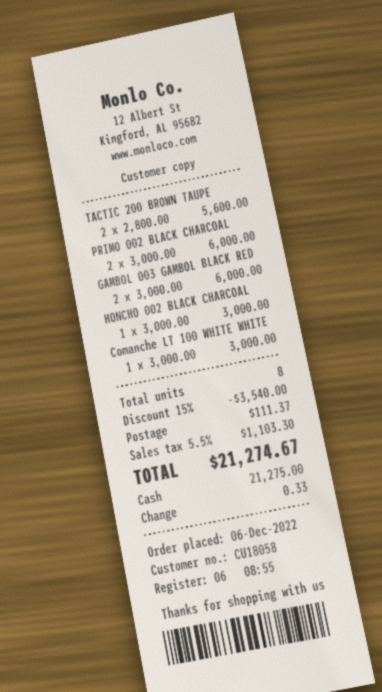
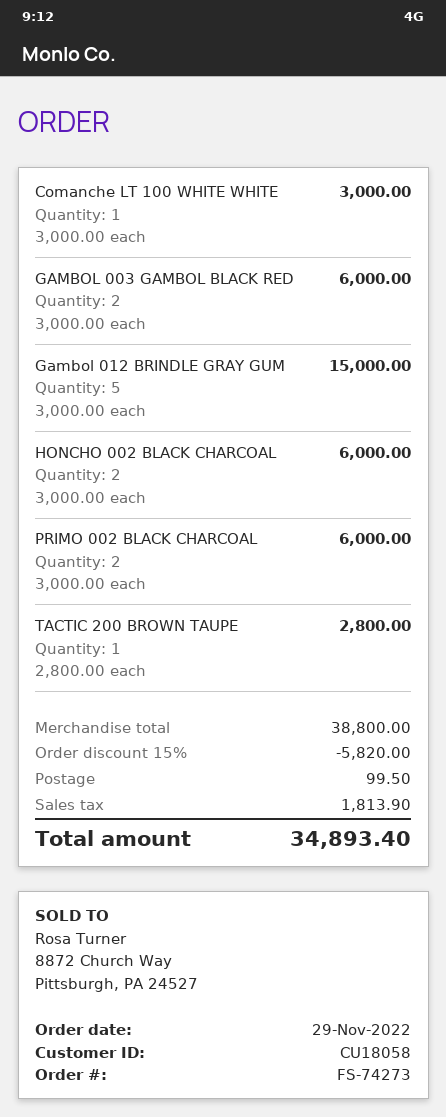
order date: 2022-12-06 -> 2022-11-29
TACTIC 200 BROWN TAUPE: 2 x 2800.00 = 5600.00 -> 1 x 2800.00 = 2800.00
HONCHO 002 BLACK CHARCOAL: 1 x 3000.00 = 3000.00 -> 2 x 3000.00 = 6000.00
Gambol 012 BRINDLE GRAY GUM: none -> 5 x 3000.00 = 15000.00
discount: 15% = 3540.00 -> 15% = 5820.00
shipping: 111.37 -> 99.50
tax: 1103.30 -> 1813.90
total: 21274.67 -> 34893.40

